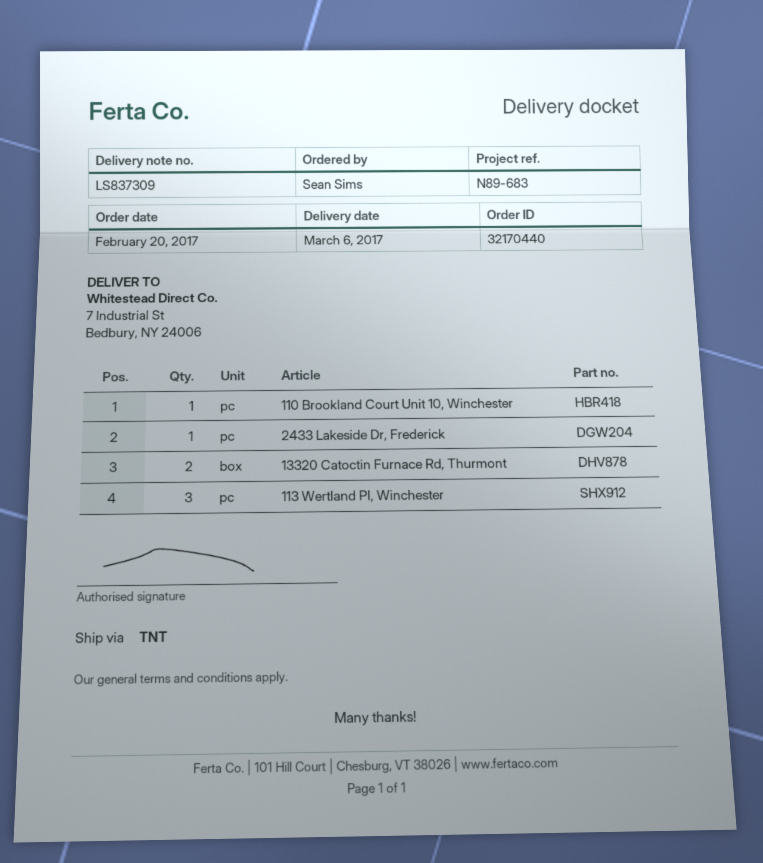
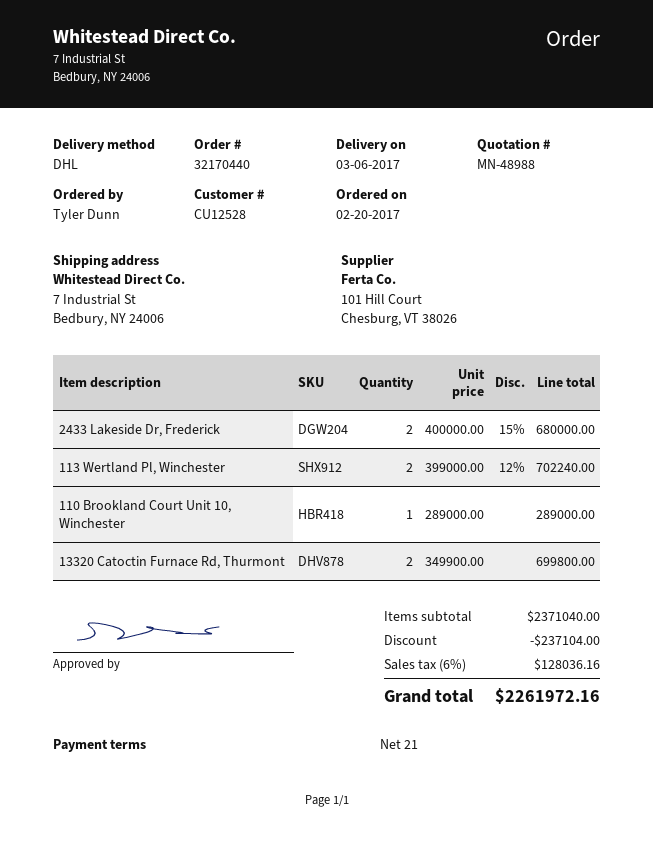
ordered by: Sean Sims -> Tyler Dunn
shipping method: TNT -> DHL
2433 Lakeside Dr, Frederick: 1 -> 2
113 Wertland Pl, Winchester: 3 -> 2

